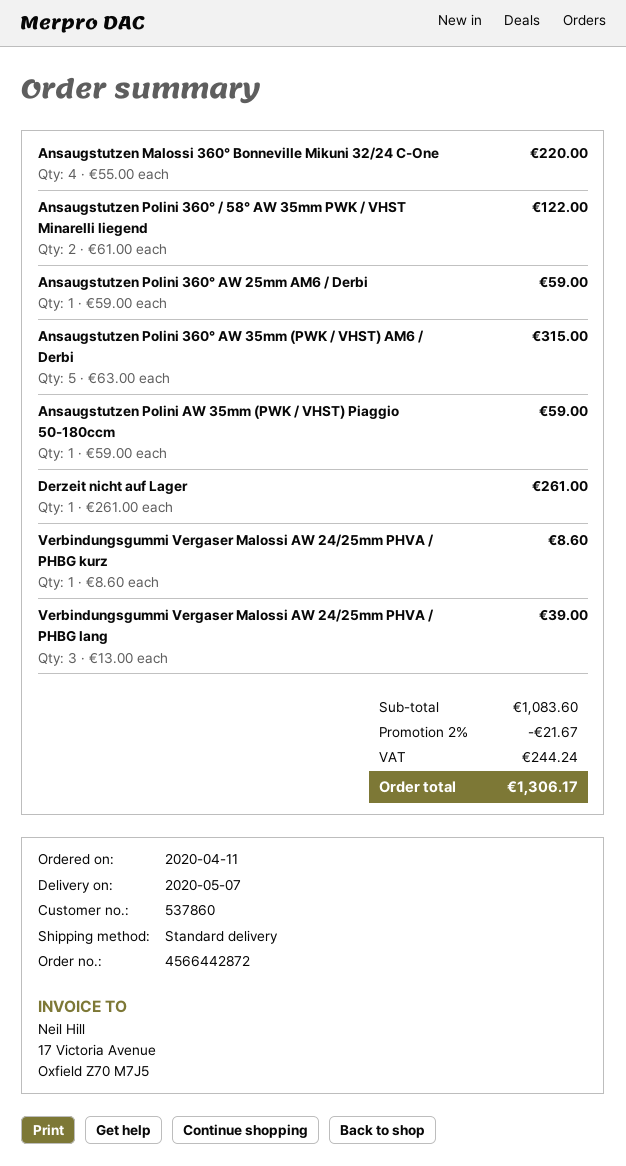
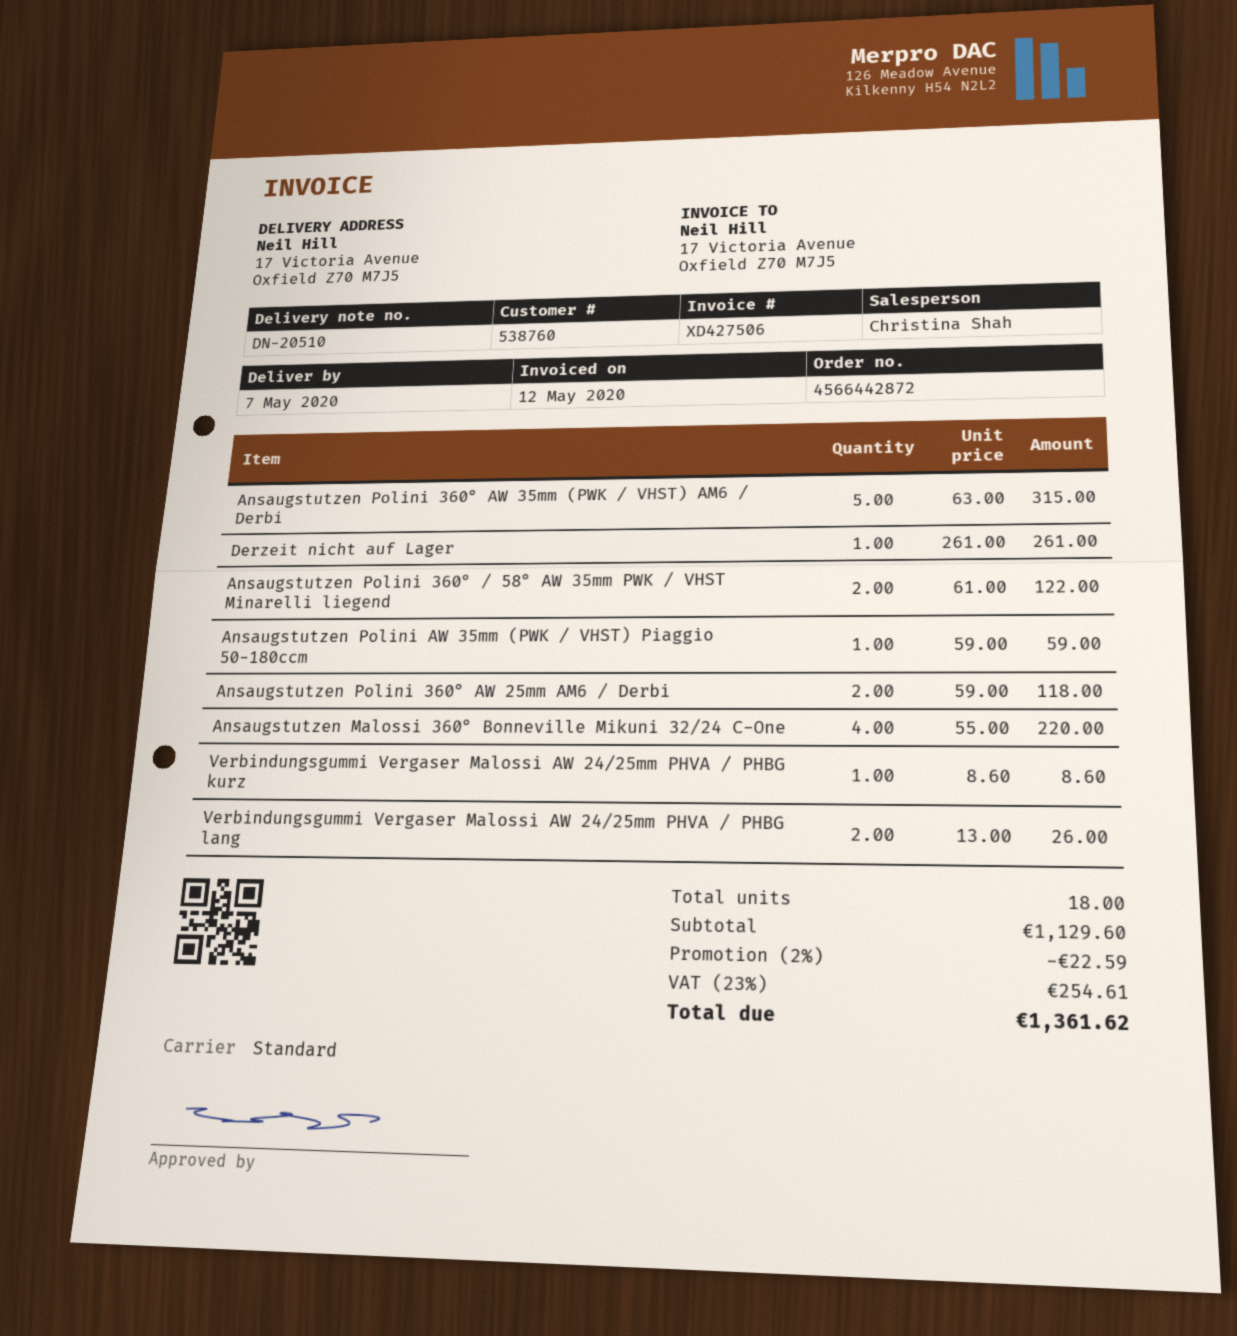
customer number: 537860 -> 538760
Ansaugstutzen Polini 360° AW 25mm AM6 / Derbi: 1 x 59.00 = 59.00 -> 2 x 59.00 = 118.00
Verbindungsgummi Vergaser Malossi AW 24/25mm PHVA / PHBG lang: 3 x 13.00 = 39.00 -> 2 x 13.00 = 26.00
subtotal: 1083.60 -> 1129.60
discount: 2% = 21.67 -> 2% = 22.59
tax: 244.24 -> 254.61
total: 1306.17 -> 1361.62

